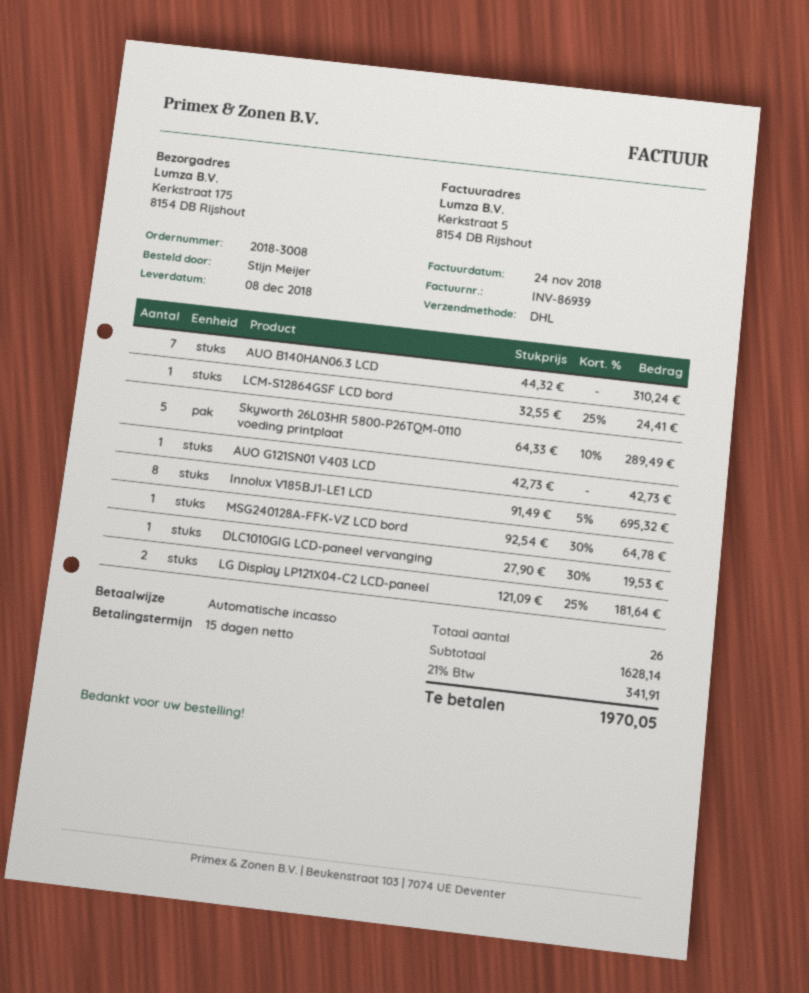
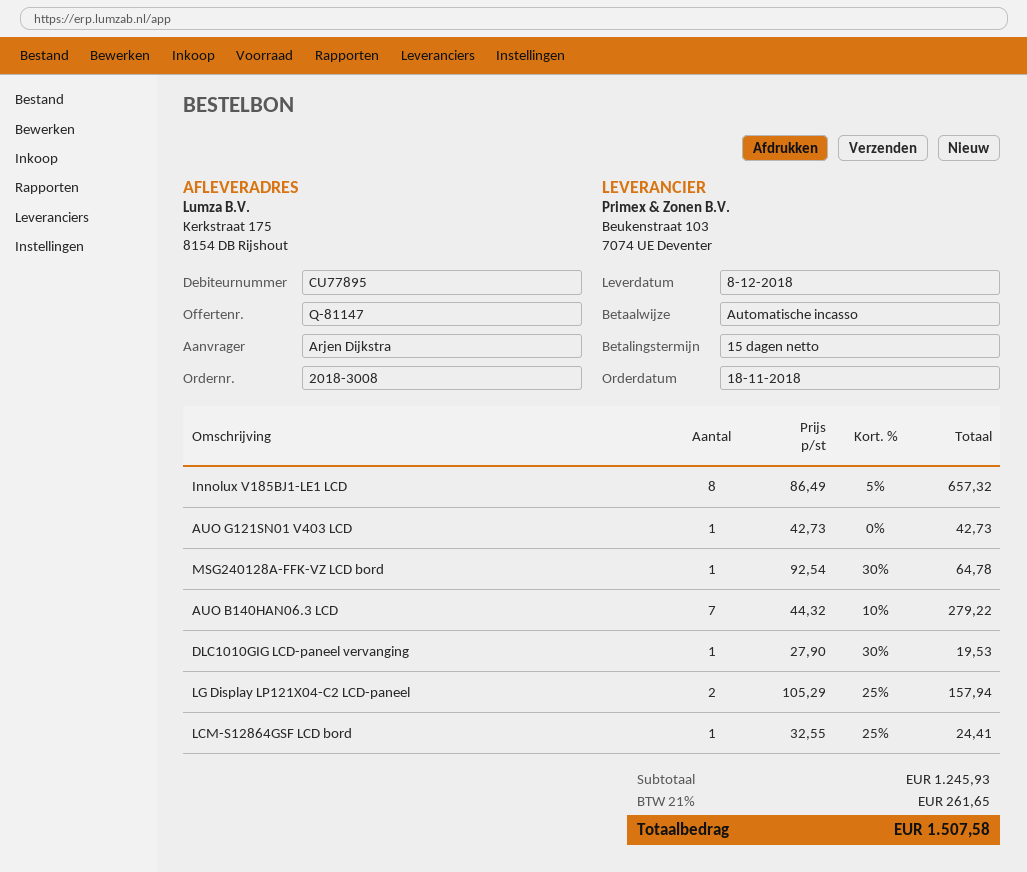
ordered by: Stijn Meijer -> Arjen Dijkstra
AUO B140HAN06.3 LCD: 7 x 44.32 = 310.24 -> 7 x 44.32 - 10% = 279.22
Skyworth 26L03HR 5800-P26TQM-0110 voeding printplaat: 5 x 64.33 - 10% = 289.49 -> none
Innolux V185BJ1-LE1 LCD: 8 x 91.49 - 5% = 695.32 -> 8 x 86.49 - 5% = 657.32
LG Display LP121X04-C2 LCD-paneel: 2 x 121.09 - 25% = 181.64 -> 2 x 105.29 - 25% = 157.94
subtotal: 1628.14 -> 1245.93
tax: 21% = 341.91 -> 21% = 261.65
total: 1970.05 -> 1507.58

